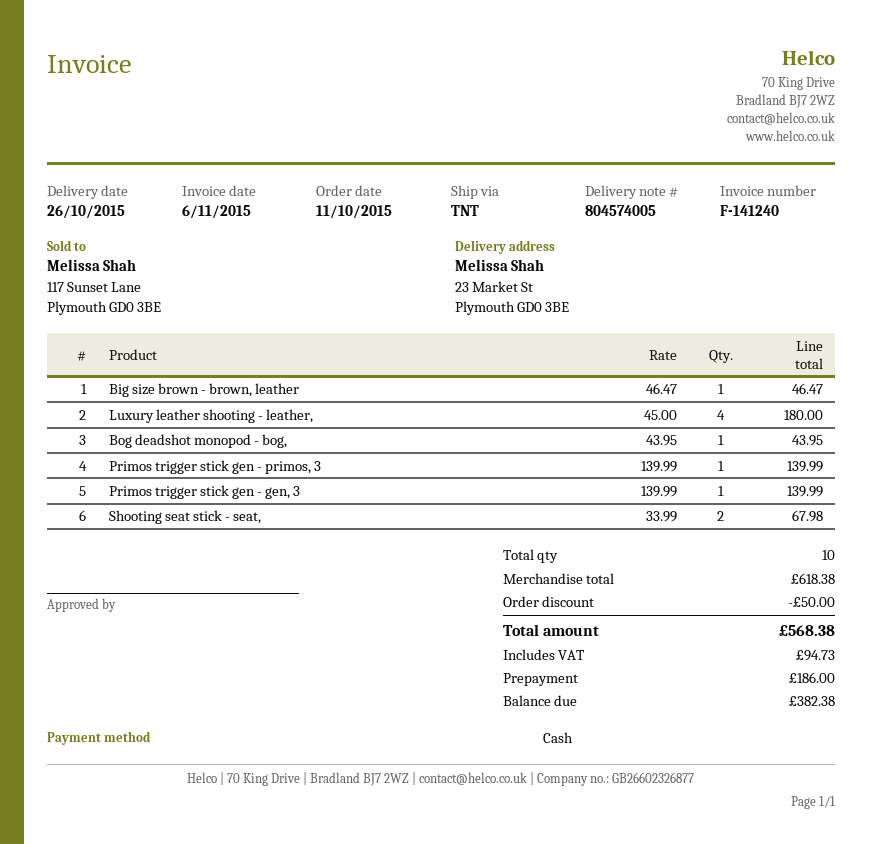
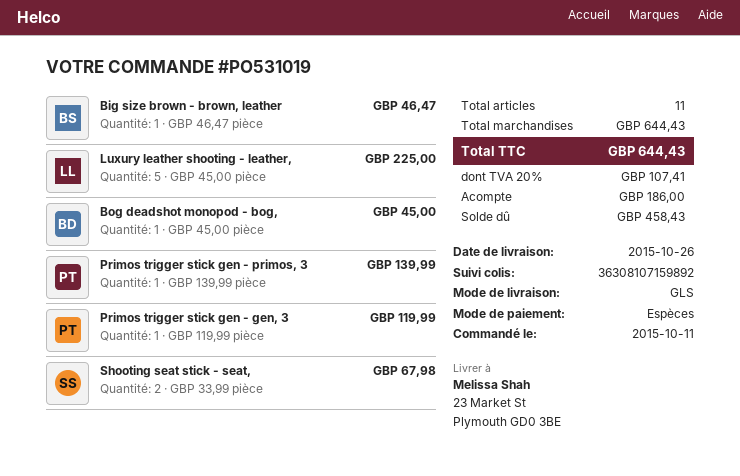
shipping method: TNT -> GLS
Luxury leather shooting - leather,: 4 x 45.00 = 180.00 -> 5 x 45.00 = 225.00
Bog deadshot monopod - bog,: 1 x 43.95 = 43.95 -> 1 x 45.00 = 45.00
Primos trigger stick gen - gen, 3: 1 x 139.99 = 139.99 -> 1 x 119.99 = 119.99
total quantity: 10 -> 11
subtotal: 618.38 -> 644.43
discount: 50.00 -> none
tax: 94.73 -> 107.41
total: 568.38 -> 644.43
balance: 382.38 -> 458.43

